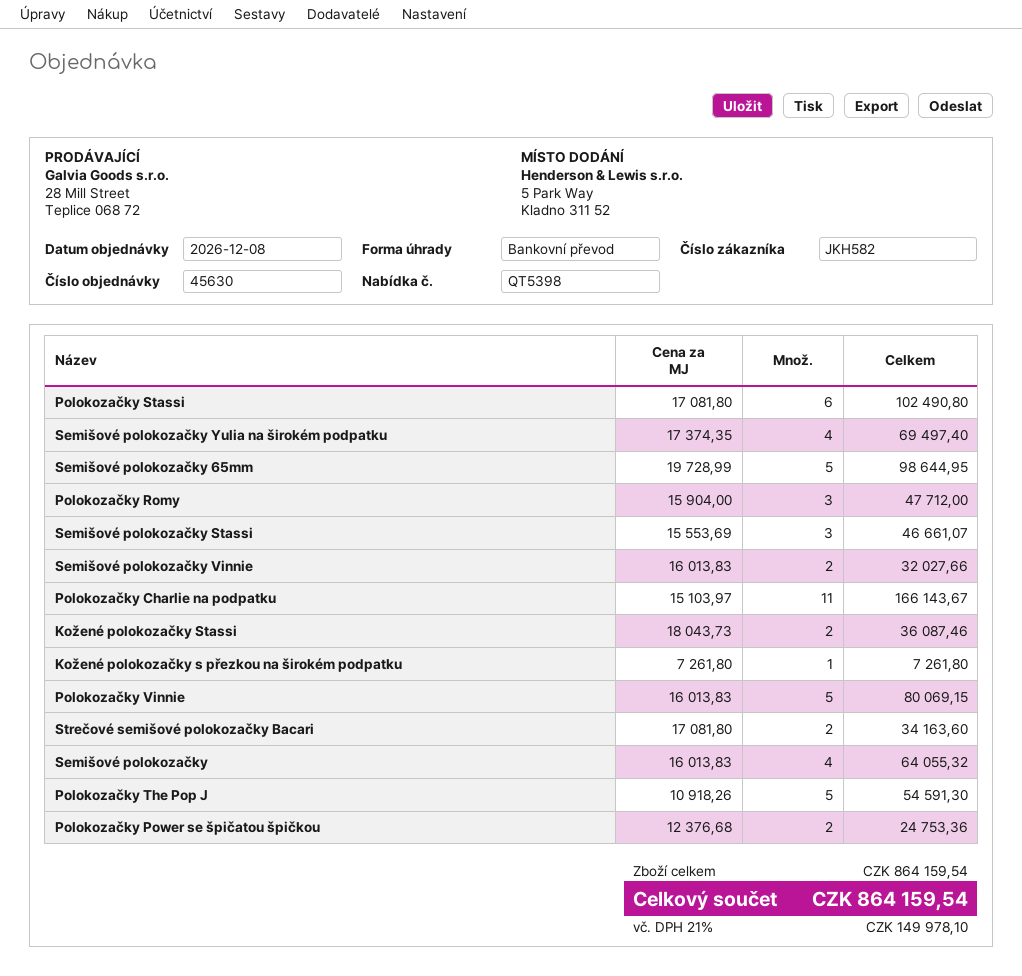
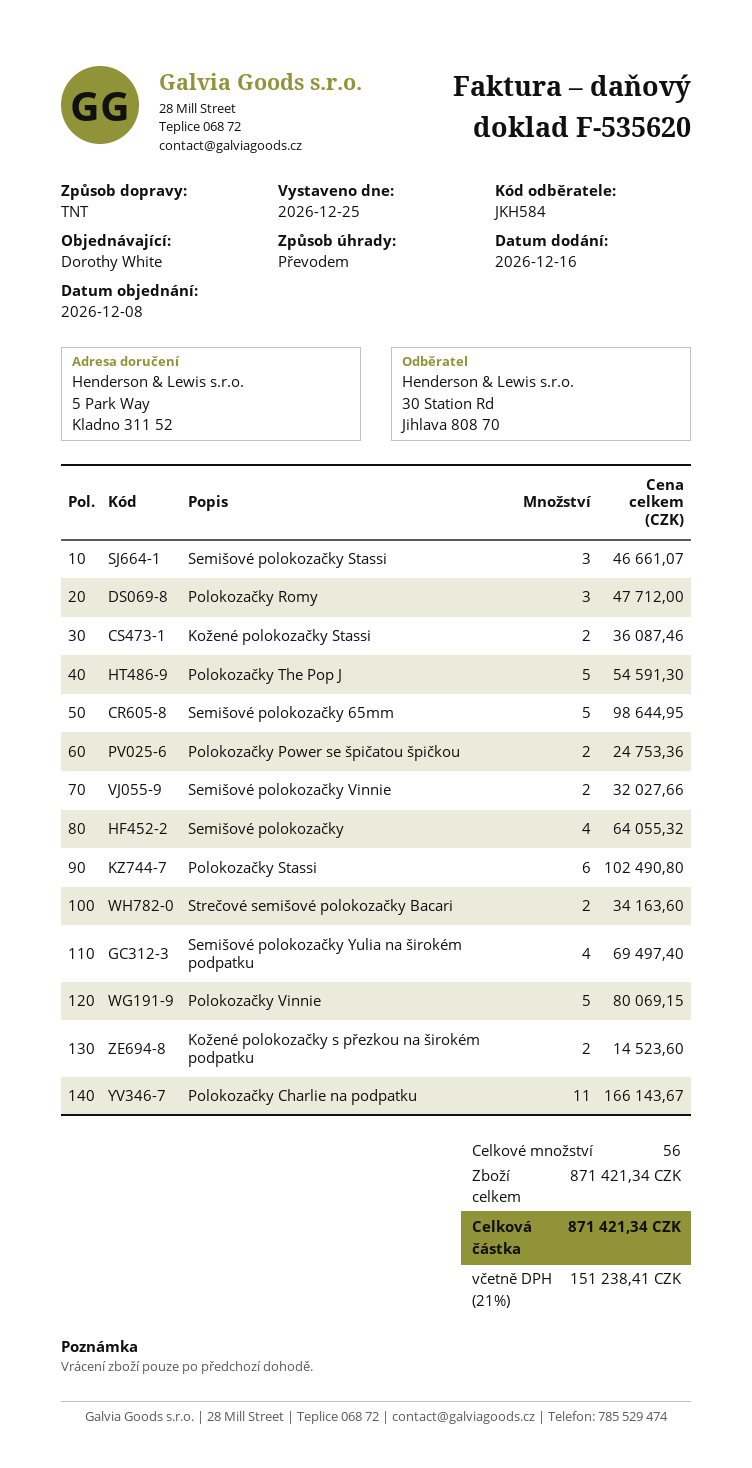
customer number: JKH582 -> JKH584
Kožené polokozačky s přezkou na širokém podpatku: 1 for 7261.80 -> 2 for 14523.60
subtotal: 864159.54 -> 871421.34
tax: 21% = 149978.10 -> 21% = 151238.41
total: 864159.54 -> 871421.34

